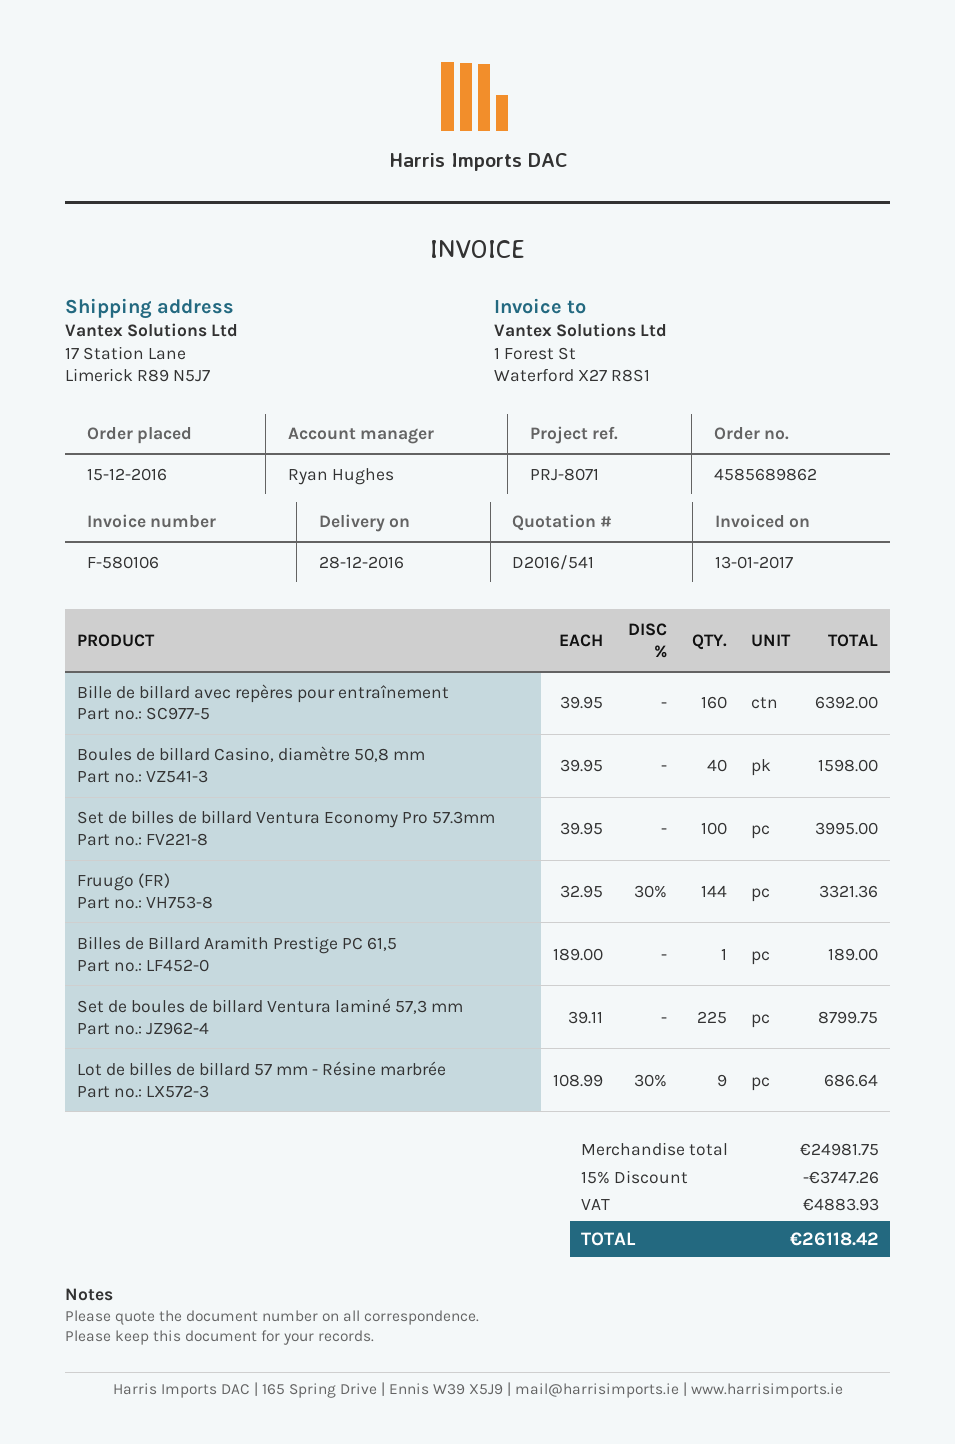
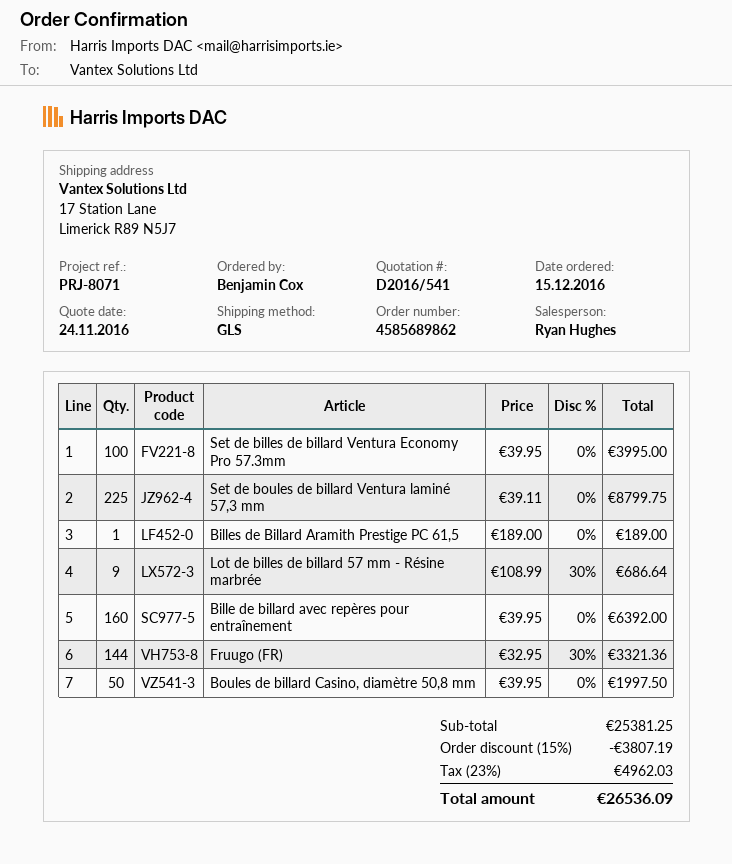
Boules de billard Casino, diamètre 50,8 mm: 40 x 39.95 = 1598.00 -> 50 x 39.95 = 1997.50
subtotal: 24981.75 -> 25381.25
discount: 15% = 3747.26 -> 15% = 3807.19
tax: 4883.93 -> 4962.03
total: 26118.42 -> 26536.09

